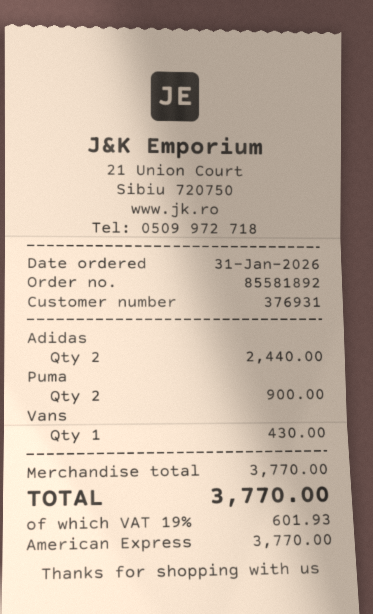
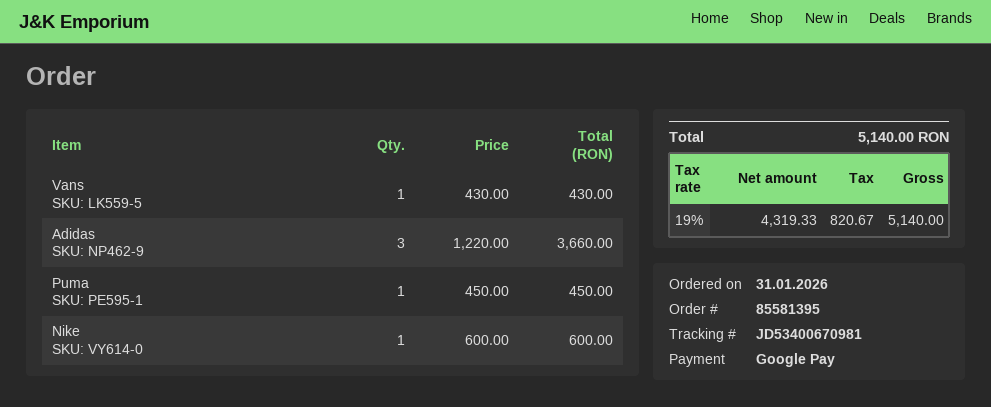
order number: 85581892 -> 85581395
payment method: American Express -> Google Pay
Adidas: 2 for 2440.00 -> 3 for 3660.00
Puma: 2 for 900.00 -> 1 for 450.00
Nike: none -> 1 for 600.00
tax: 19% = 601.93 -> 19% = 820.67
total: 3770.00 -> 5140.00

